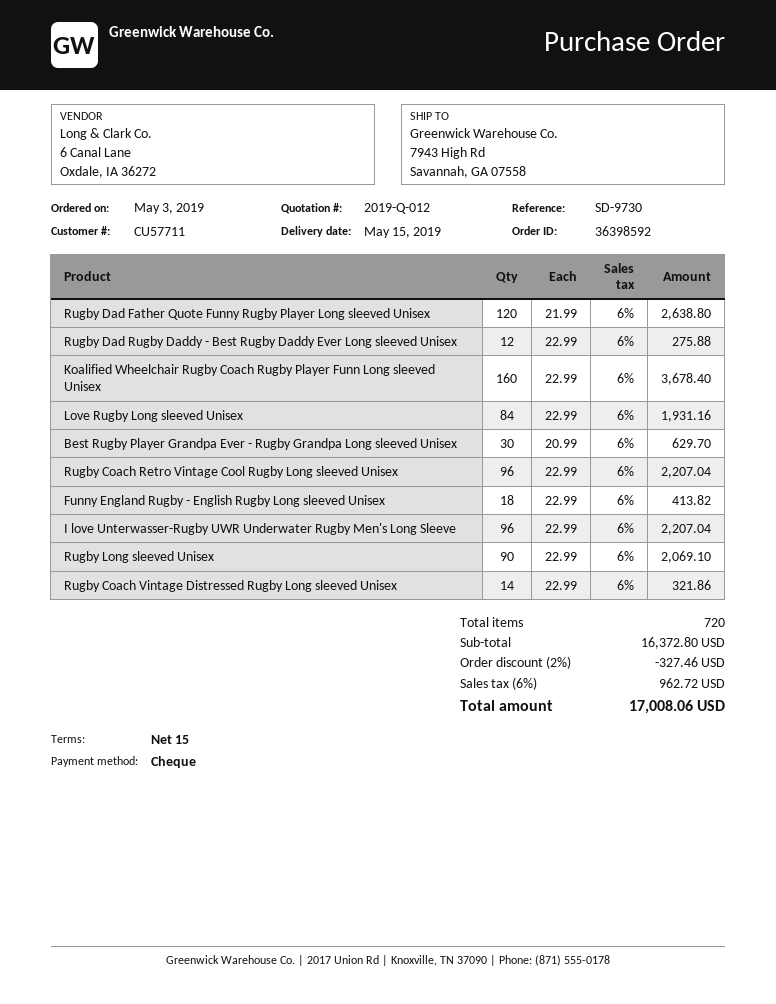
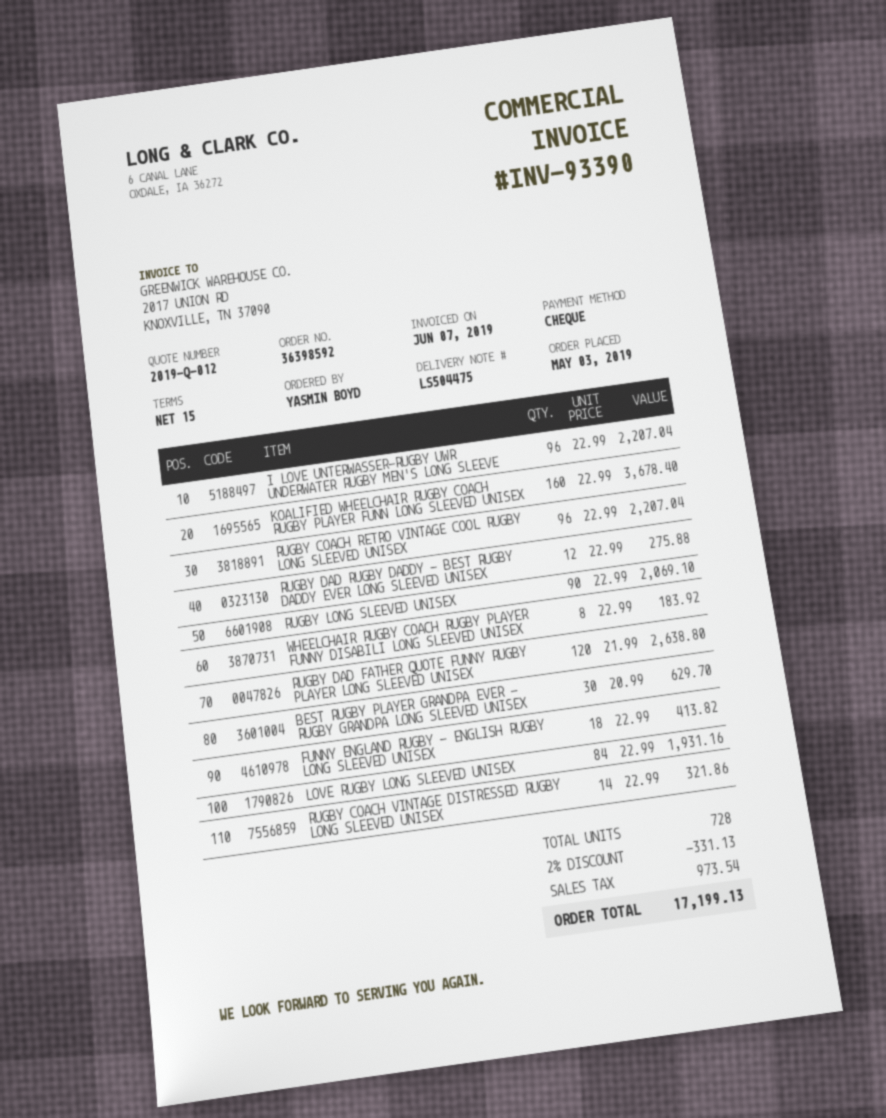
WHEELCHAIR RUGBY COACH RUGBY PLAYER FUNNY DISABILI LONG SLEEVED UNISEX: none -> 8 x 22.99 = 183.92
total quantity: 720 -> 728
discount: 2% = 327.46 -> 2% = 331.13
tax: 962.72 -> 973.54
total: 17008.06 -> 17199.13

